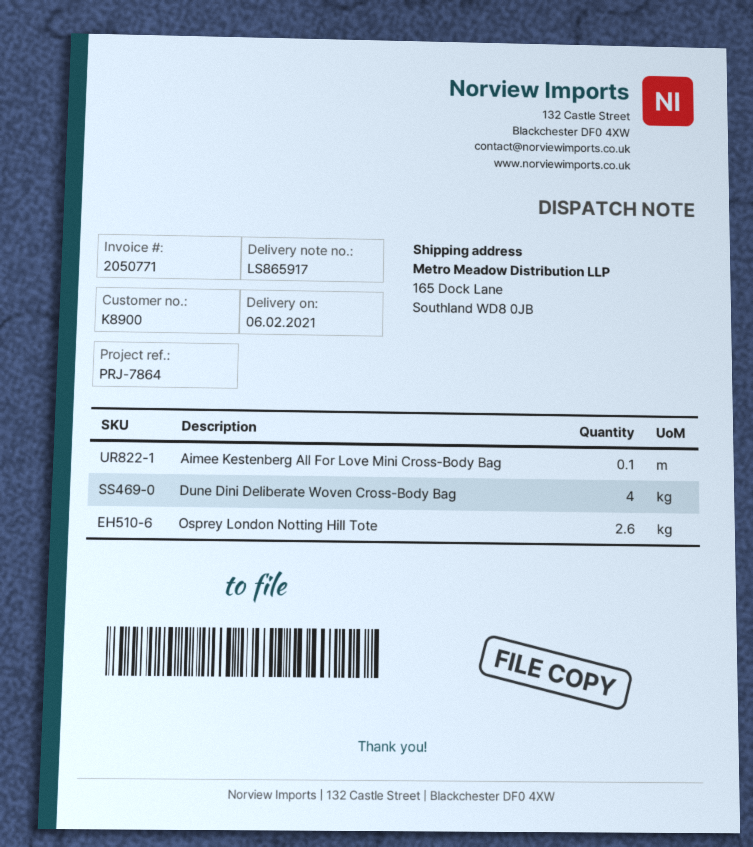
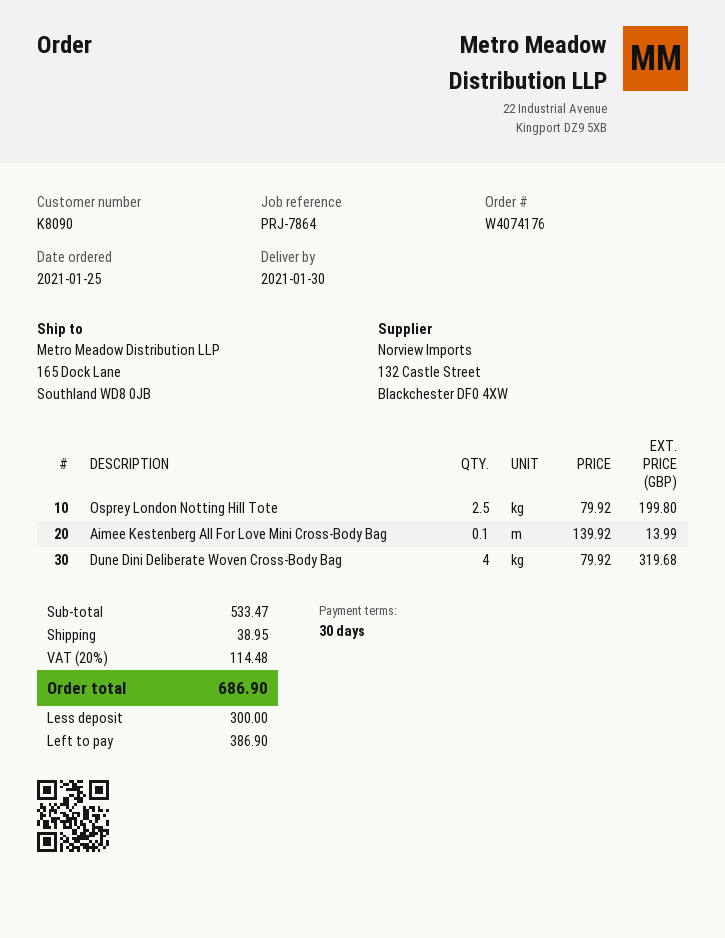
delivery date: 2021-02-06 -> 2021-01-30
customer number: K8900 -> K8090
Osprey London Notting Hill Tote: 2.6 -> 2.5

